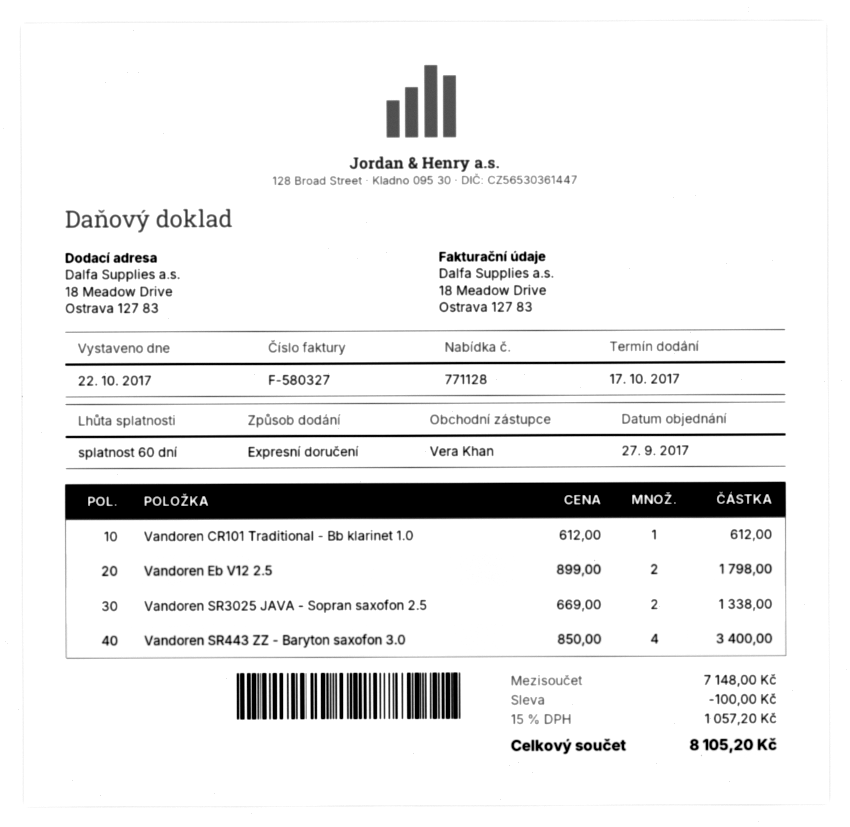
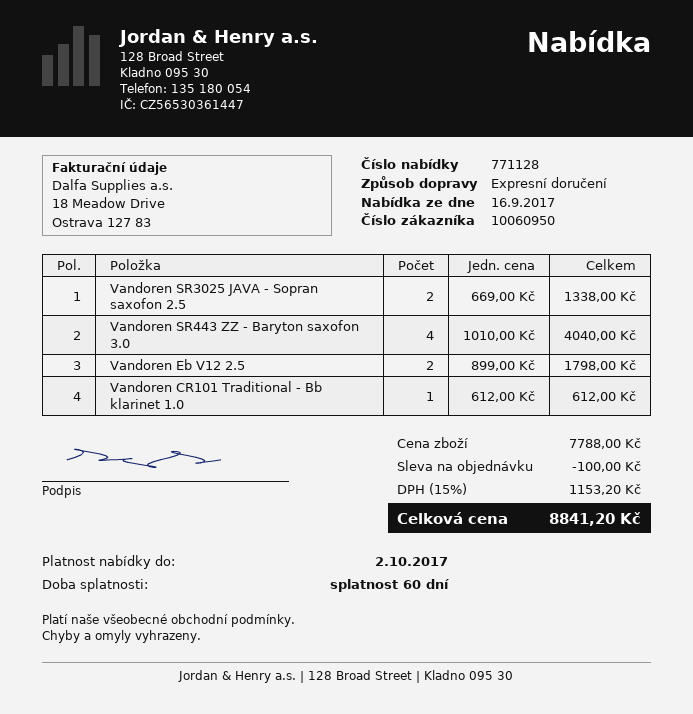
Vandoren SR443 ZZ - Baryton saxofon 3.0: 4 x 850.00 = 3400.00 -> 4 x 1010.00 = 4040.00
subtotal: 7148.00 -> 7788.00
tax: 15% = 1057.20 -> 15% = 1153.20
total: 8105.20 -> 8841.20

